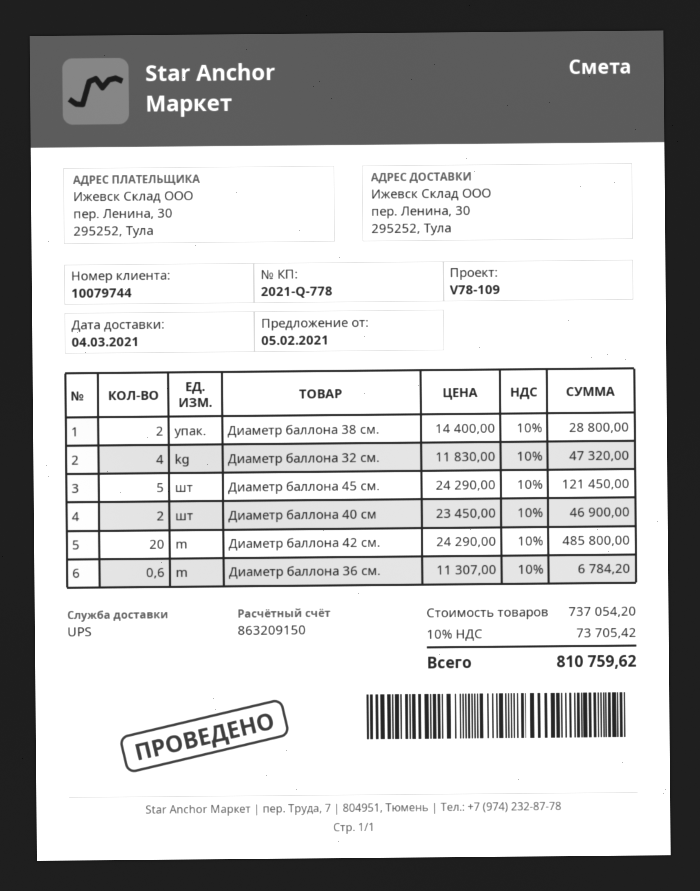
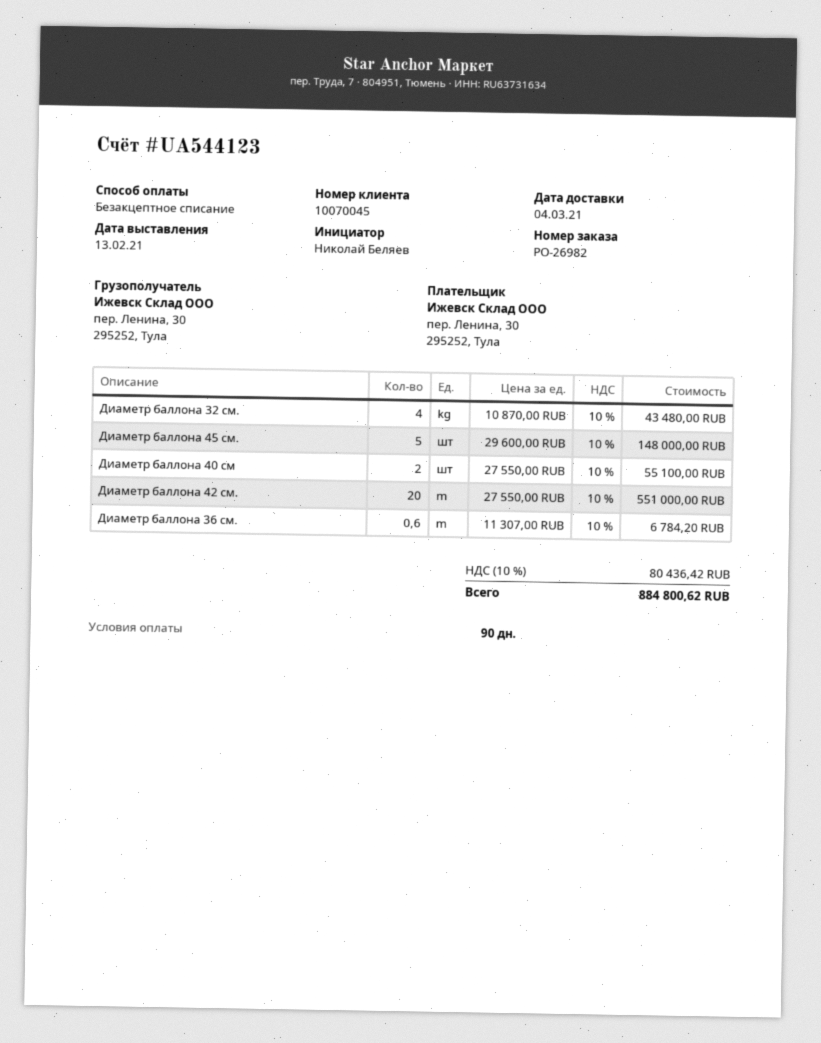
customer number: 10079744 -> 10070045
Диаметр баллона 38 см.: 2 x 14400.00 = 28800.00 -> none
Диаметр баллона 32 см.: 4 x 11830.00 = 47320.00 -> 4 x 10870.00 = 43480.00
Диаметр баллона 45 см.: 5 x 24290.00 = 121450.00 -> 5 x 29600.00 = 148000.00
Диаметр баллона 40 см: 2 x 23450.00 = 46900.00 -> 2 x 27550.00 = 55100.00
Диаметр баллона 42 см.: 20 x 24290.00 = 485800.00 -> 20 x 27550.00 = 551000.00
tax: 10% = 73705.42 -> 10% = 80436.42
total: 810759.62 -> 884800.62

